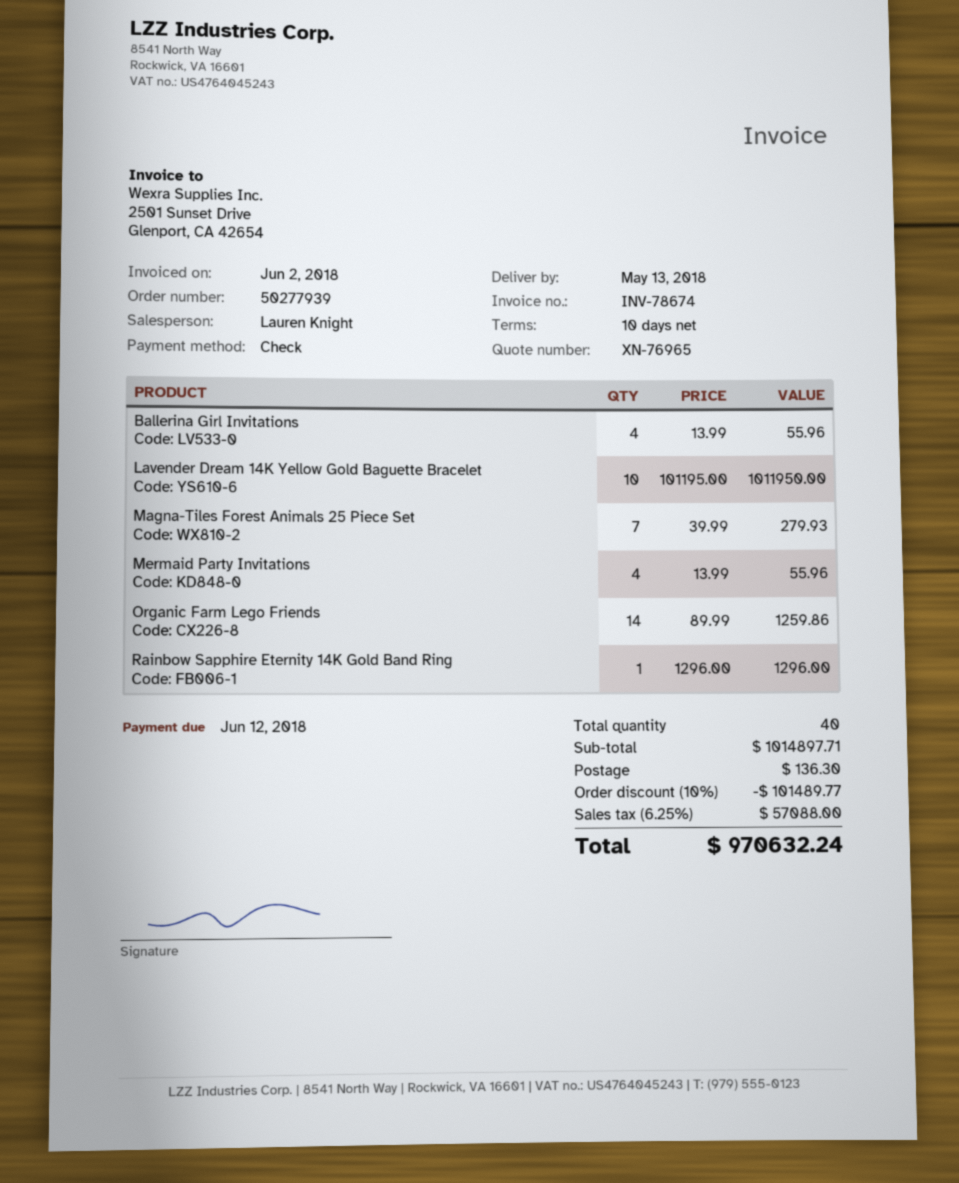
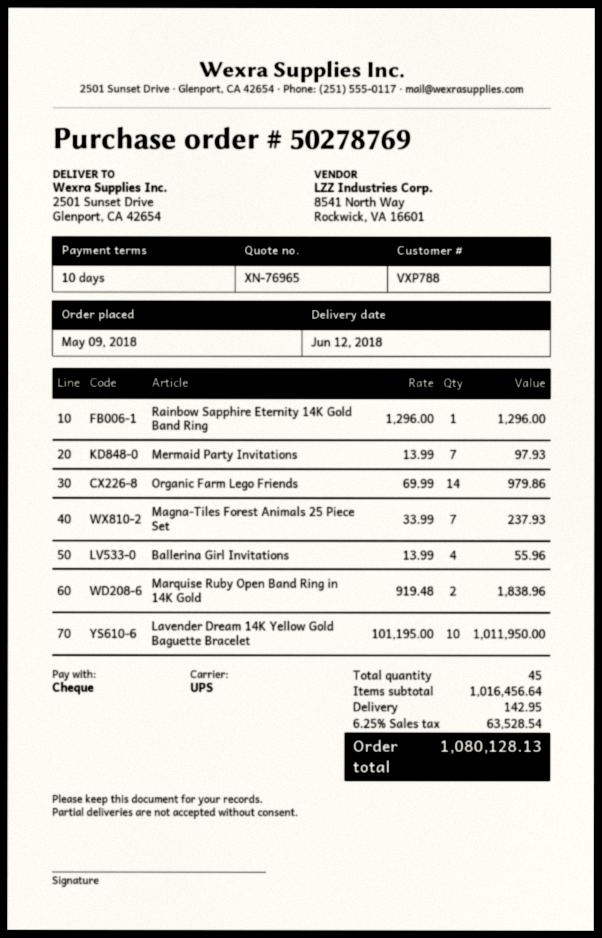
order number: 50277939 -> 50278769
delivery date: 2018-05-13 -> 2018-06-12
Magna-Tiles Forest Animals 25 Piece Set: 7 x 39.99 = 279.93 -> 7 x 33.99 = 237.93
Mermaid Party Invitations: 4 x 13.99 = 55.96 -> 7 x 13.99 = 97.93
Organic Farm Lego Friends: 14 x 89.99 = 1259.86 -> 14 x 69.99 = 979.86
Marquise Ruby Open Band Ring in 14K Gold: none -> 2 x 919.48 = 1838.96
total quantity: 40 -> 45
subtotal: 1014897.71 -> 1016456.64
discount: 10% = 101489.77 -> none
shipping: 136.30 -> 142.95
tax: 6.25% = 57088.00 -> 6.25% = 63528.54
total: 970632.24 -> 1080128.13

